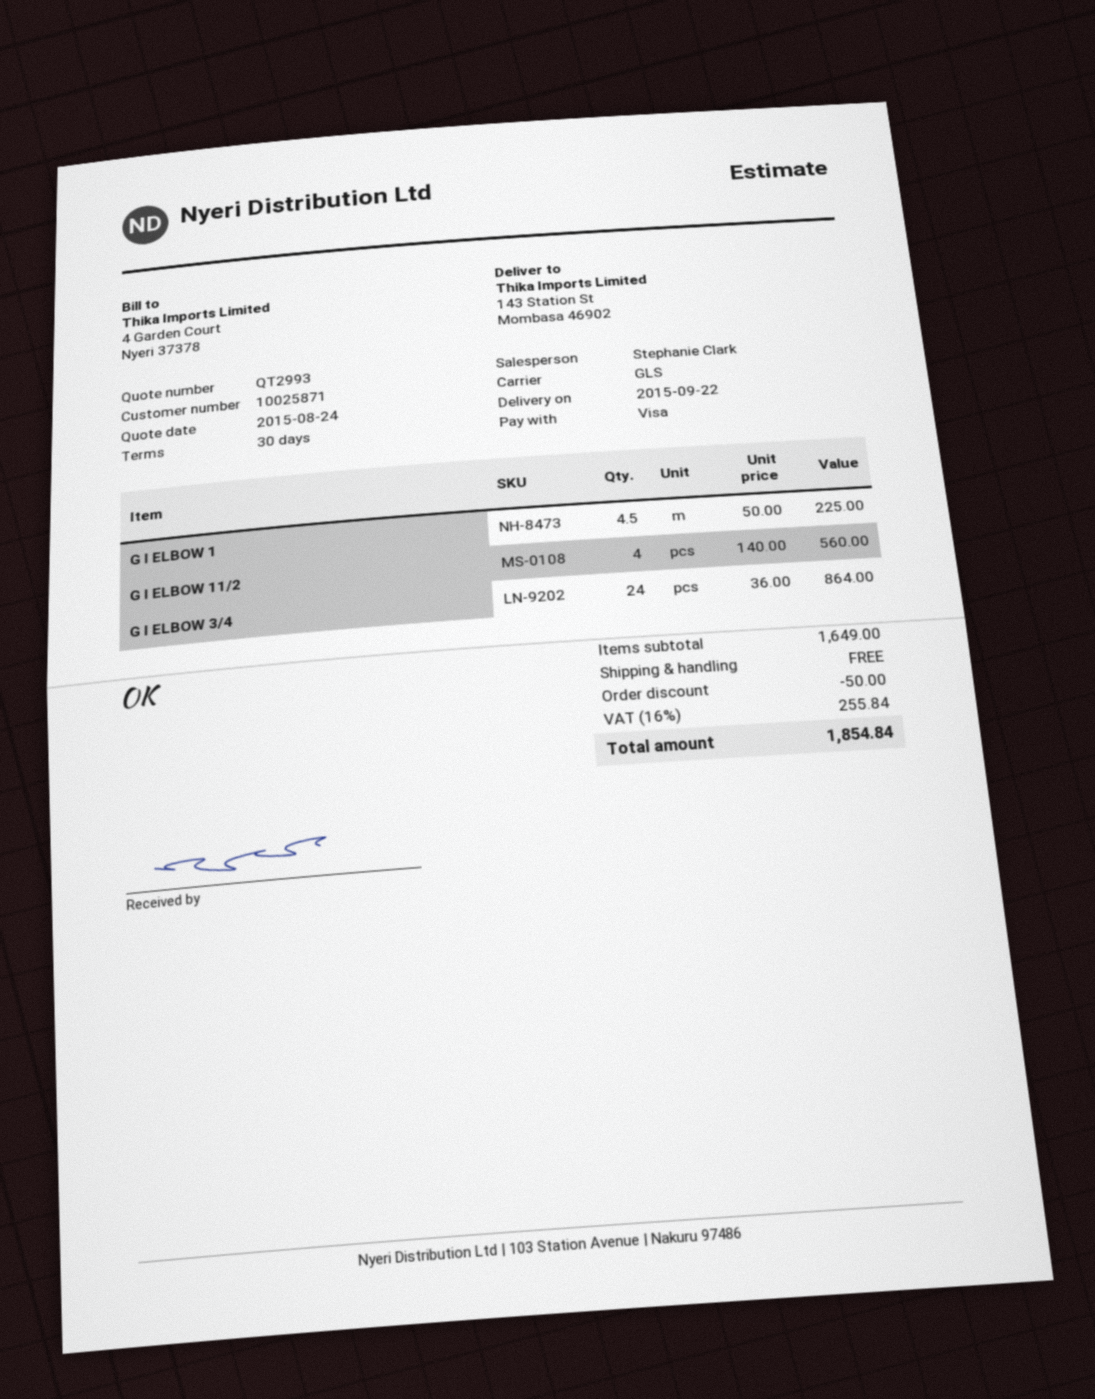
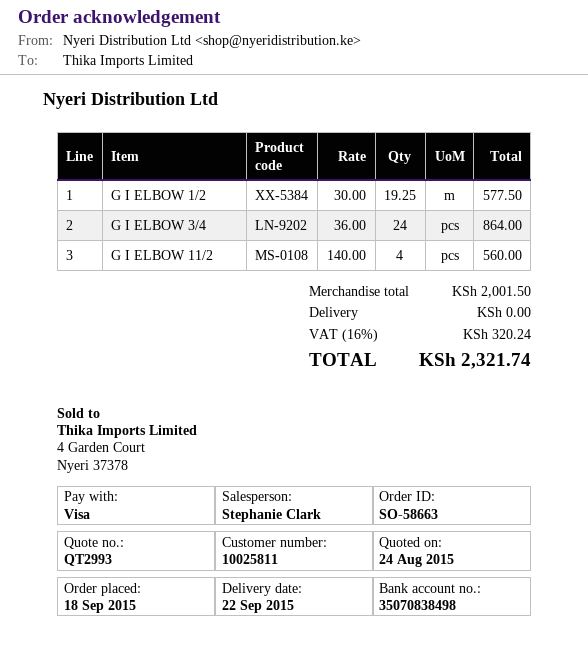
customer number: 10025871 -> 10025811
G I ELBOW 1: 4.5 x 50.00 = 225.00 -> none
G I ELBOW 1/2: none -> 19.25 x 30.00 = 577.50
subtotal: 1649.00 -> 2001.50
discount: 50.00 -> none
tax: 16% = 255.84 -> 16% = 320.24
total: 1854.84 -> 2321.74

